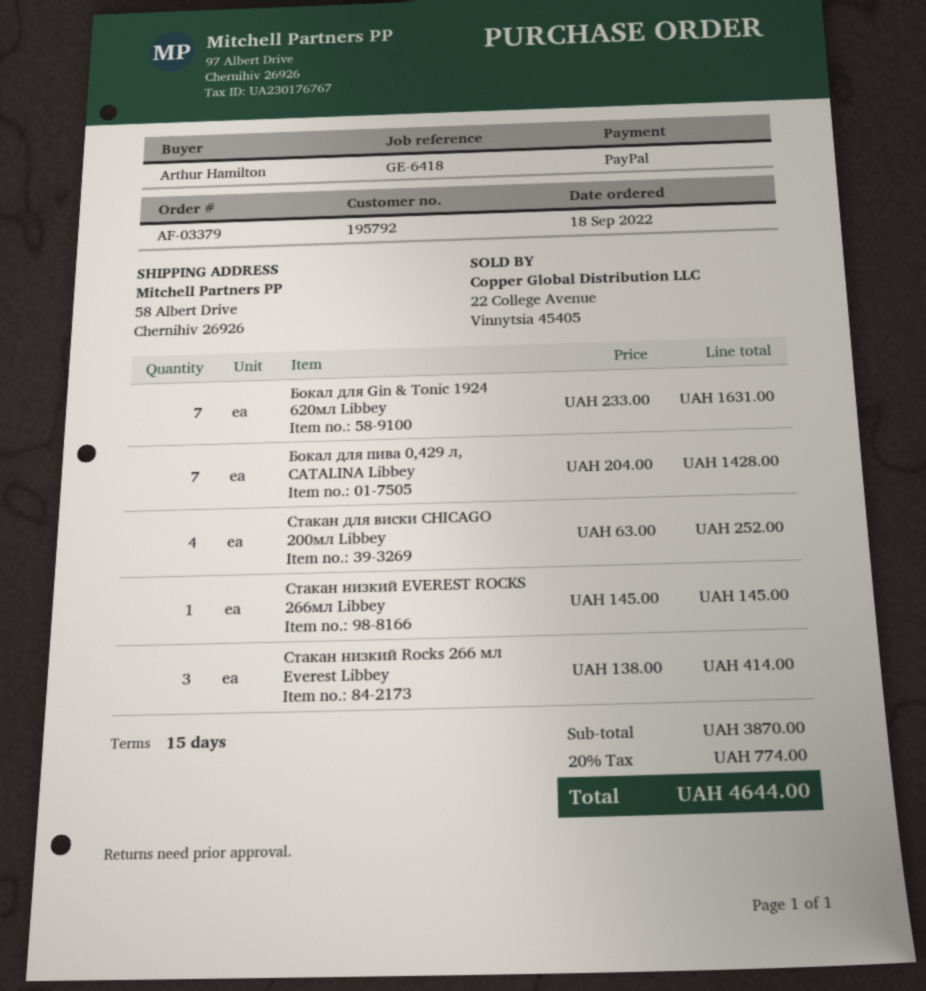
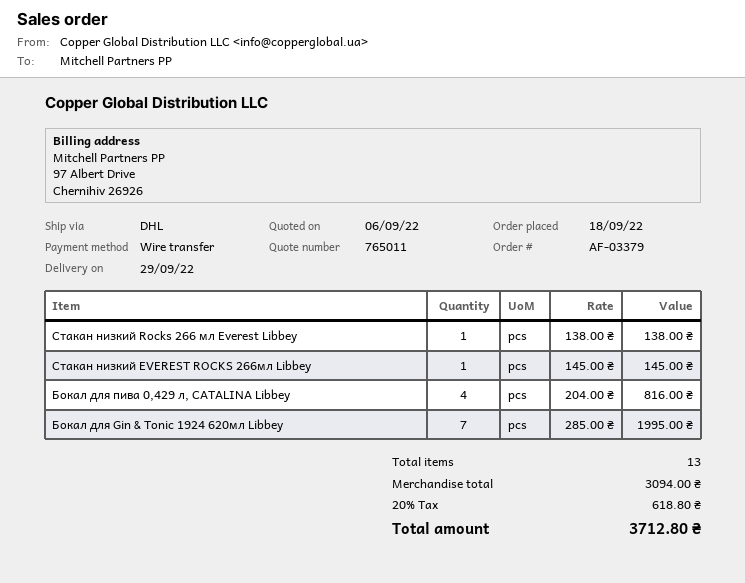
payment method: PayPal -> bank transfer
Бокал для Gin & Tonic 1924 620мл Libbey: 7 x 233.00 = 1631.00 -> 7 x 285.00 = 1995.00
Бокал для пива 0,429 л, CATALINA Libbey: 7 x 204.00 = 1428.00 -> 4 x 204.00 = 816.00
Стакан для виски CHICAGO 200мл Libbey: 4 x 63.00 = 252.00 -> none
Стакан низкий Rocks 266 мл Everest Libbey: 3 x 138.00 = 414.00 -> 1 x 138.00 = 138.00
subtotal: 3870.00 -> 3094.00
tax: 20% = 774.00 -> 20% = 618.80
total: 4644.00 -> 3712.80

